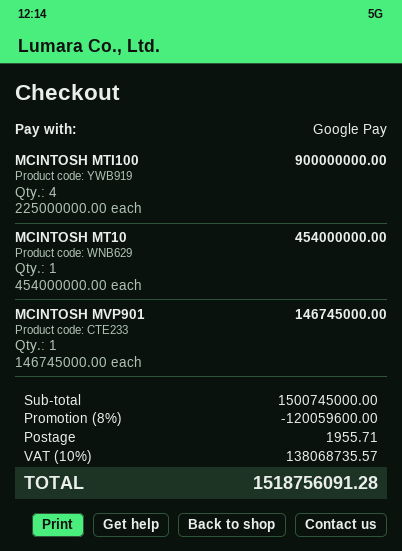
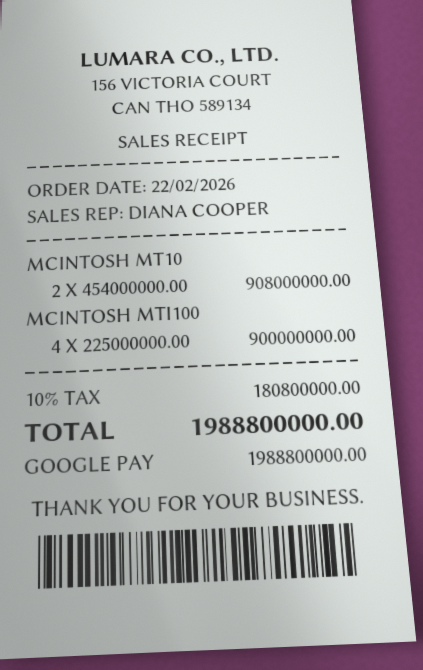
MCINTOSH MT10: 1 x 454000000.00 = 454000000.00 -> 2 x 454000000.00 = 908000000.00
MCINTOSH MVP901: 1 x 146745000.00 = 146745000.00 -> none
discount: 8% = 120059600.00 -> none
shipping: 1955.71 -> none
tax: 10% = 138068735.57 -> 10% = 180800000.00
total: 1518756091.28 -> 1988800000.00

